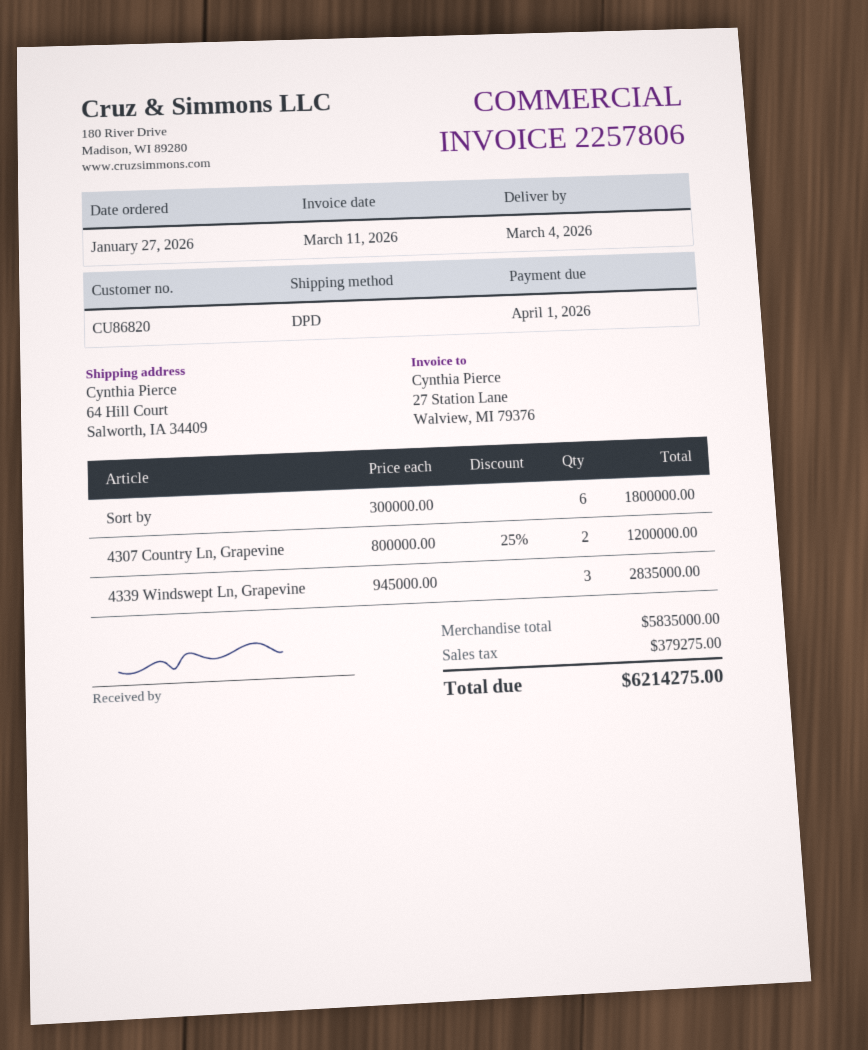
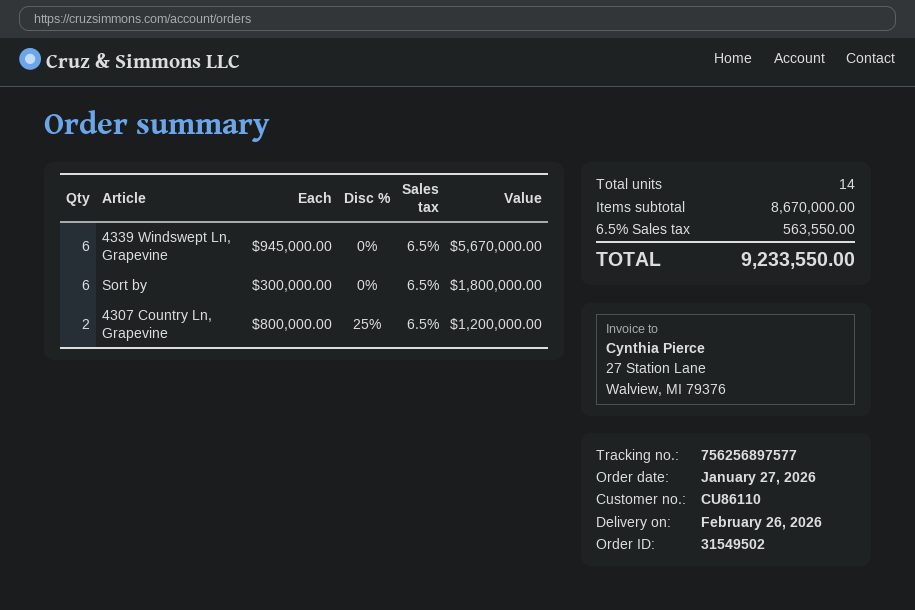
delivery date: 2026-03-04 -> 2026-02-26
customer number: CU86820 -> CU86110
4339 Windswept Ln, Grapevine: 3 x 945000.00 = 2835000.00 -> 6 x 945000.00 = 5670000.00
subtotal: 5835000.00 -> 8670000.00
tax: 379275.00 -> 563550.00
total: 6214275.00 -> 9233550.00

